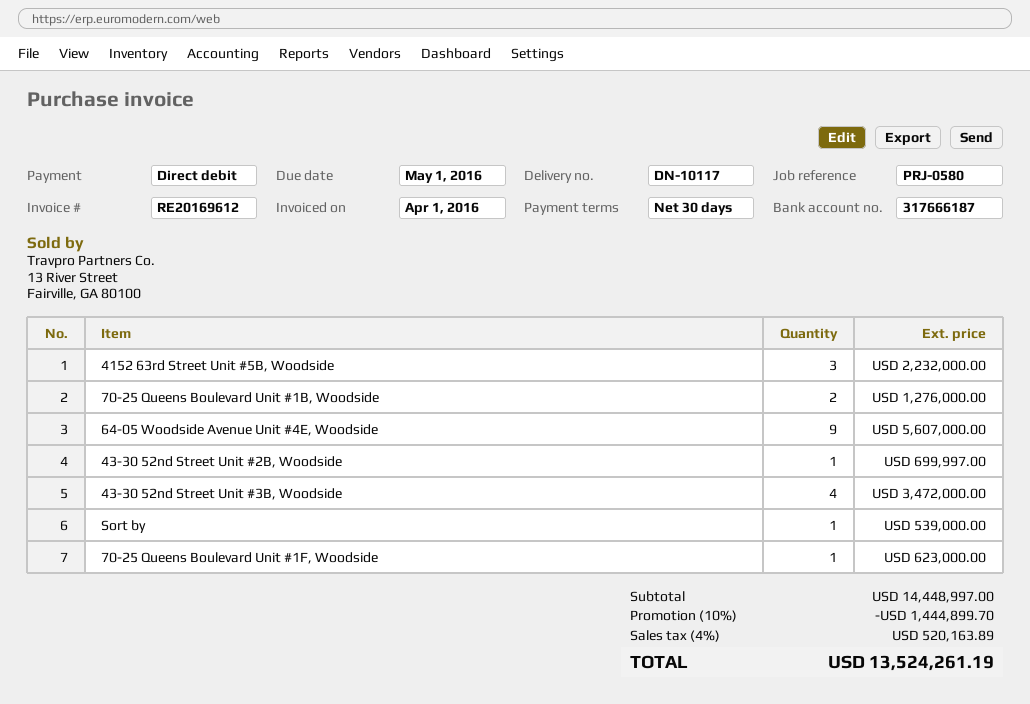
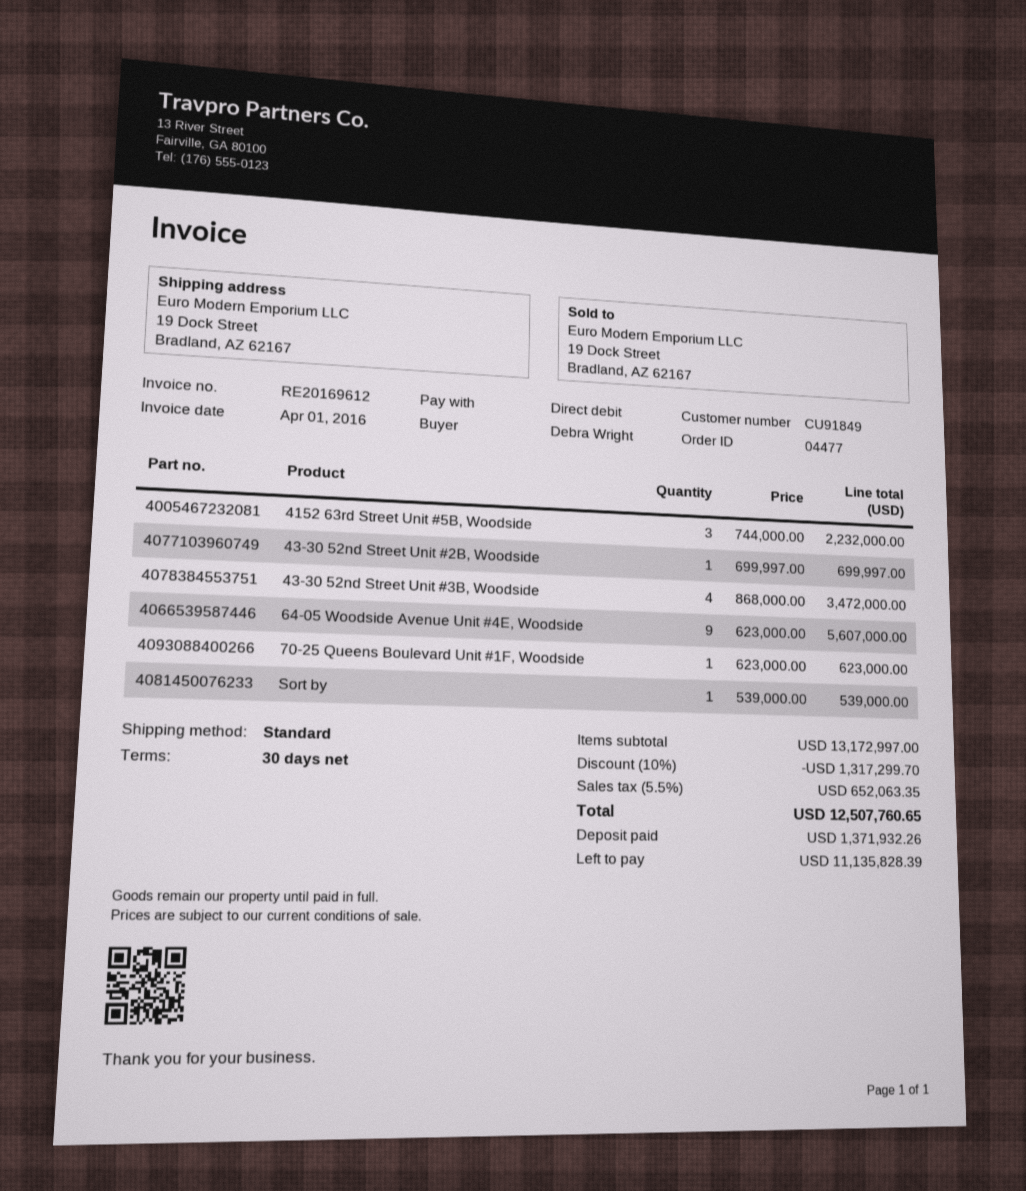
70-25 Queens Boulevard Unit #1B, Woodside: 2 for 1276000.00 -> none
subtotal: 14448997.00 -> 13172997.00
discount: 10% = 1444899.70 -> 10% = 1317299.70
tax: 4% = 520163.89 -> 5.5% = 652063.35
total: 13524261.19 -> 12507760.65

